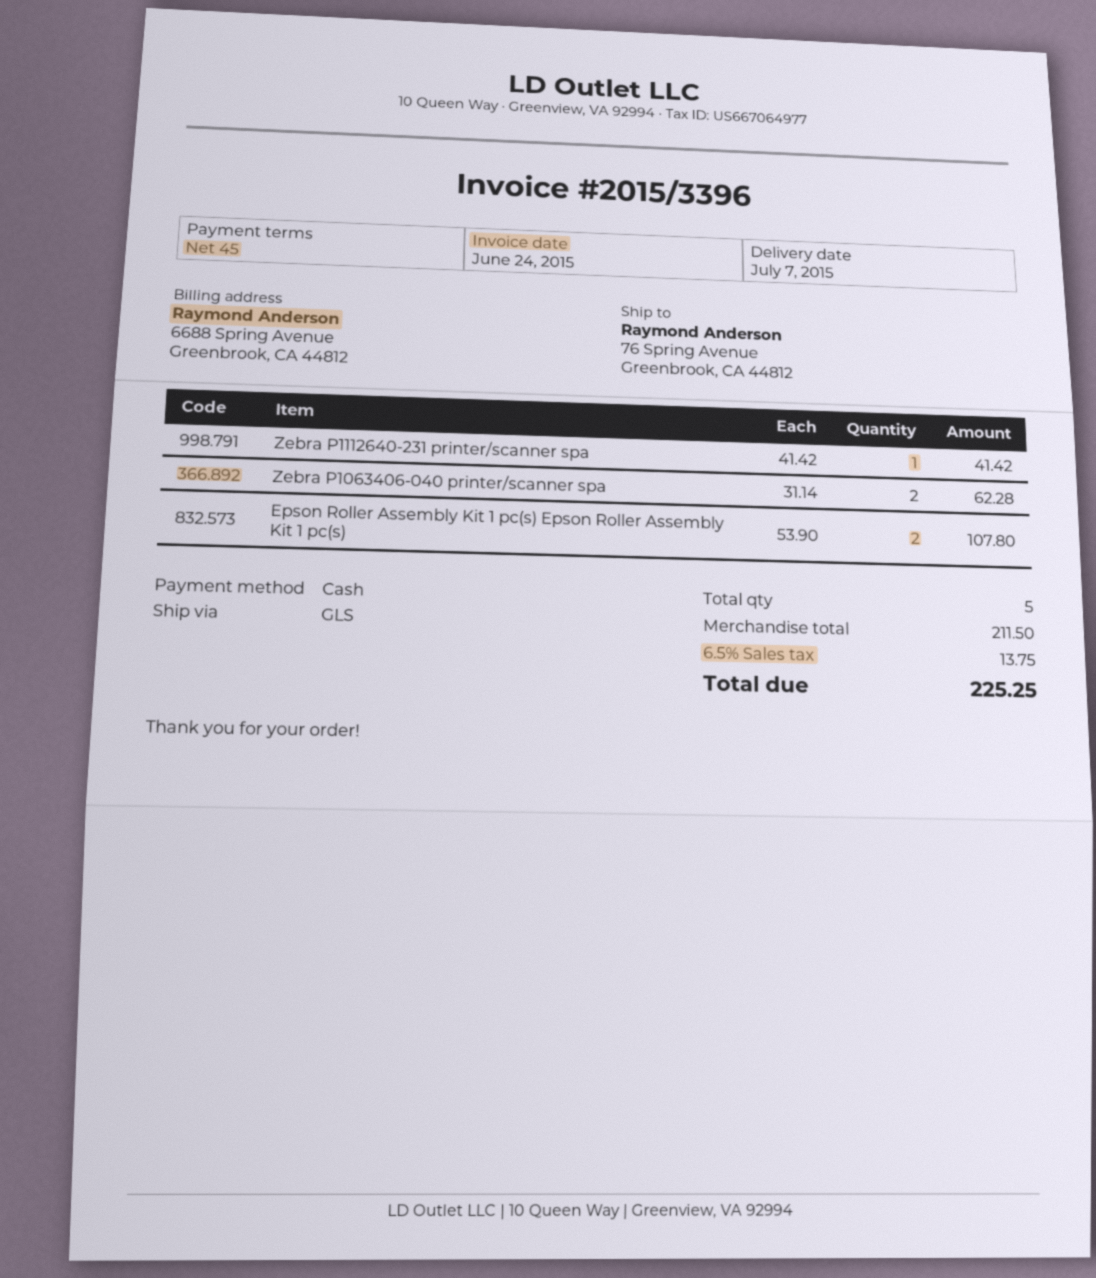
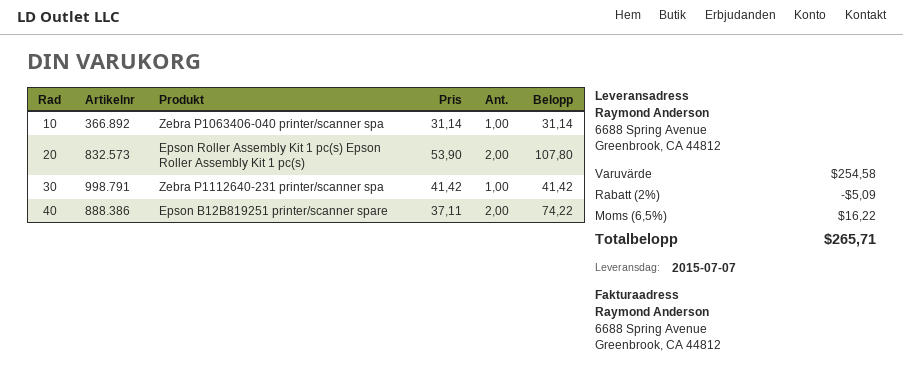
ship to: 76 Spring Avenue, Greenbrook, CA 44812 -> 6688 Spring Avenue, Greenbrook, CA 44812
Zebra P1063406-040 printer/scanner spa: 2 x 31.14 = 62.28 -> 1 x 31.14 = 31.14
Epson B12B819251 printer/scanner spare: none -> 2 x 37.11 = 74.22
subtotal: 211.50 -> 254.58
discount: none -> 2% = 5.09
tax: 6.5% = 13.75 -> 6.5% = 16.22
total: 225.25 -> 265.71

